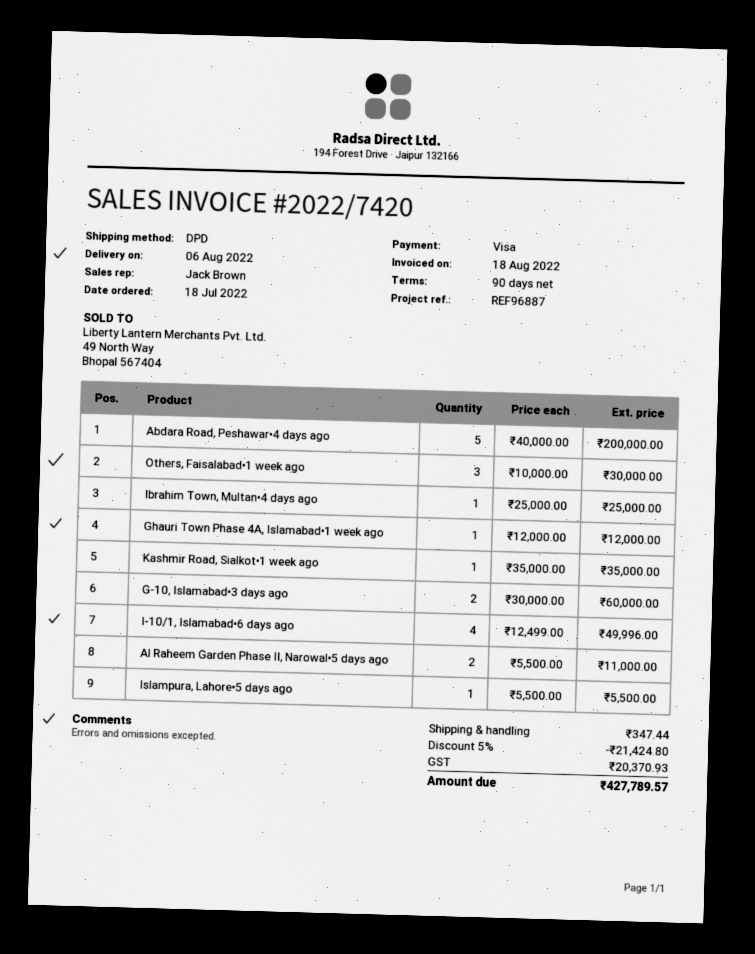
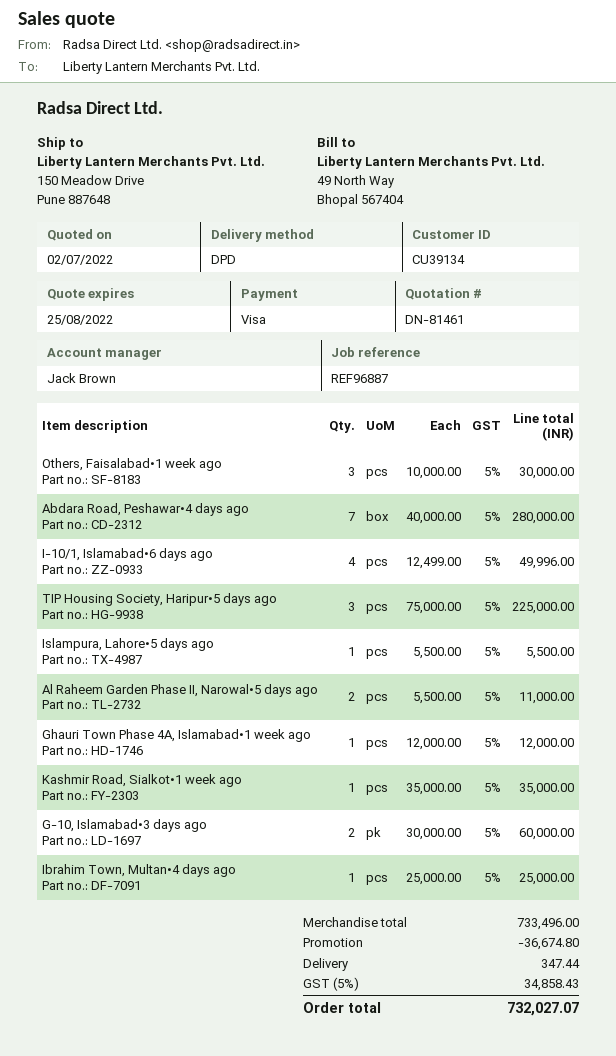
Abdara Road, Peshawar•4 days ago: 5 x 40000.00 = 200000.00 -> 7 x 40000.00 = 280000.00
TIP Housing Society, Haripur•5 days ago: none -> 3 x 75000.00 = 225000.00
discount: 21424.80 -> 36674.80
tax: 20370.93 -> 34858.43
total: 427789.57 -> 732027.07

